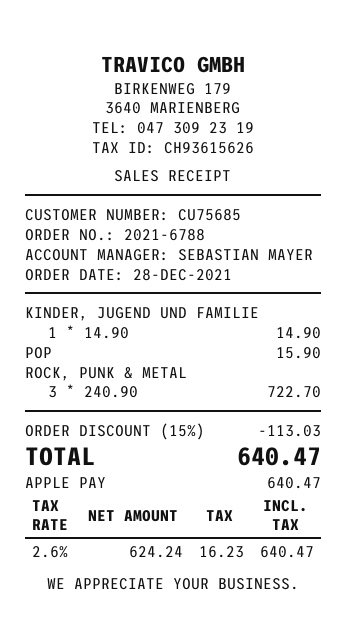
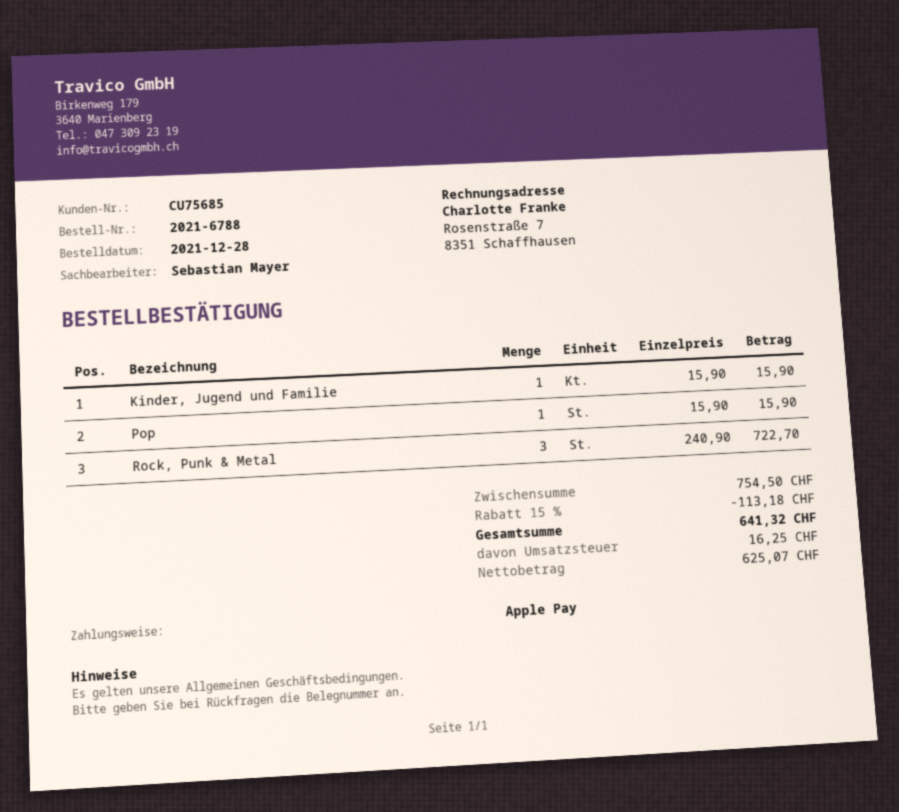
KINDER, JUGEND UND FAMILIE: 1 x 14.90 = 14.90 -> 1 x 15.90 = 15.90
discount: 15% = 113.03 -> 15% = 113.18
net: 624.24 -> 625.07
tax: 16.23 -> 16.25
total: 640.47 -> 641.32

